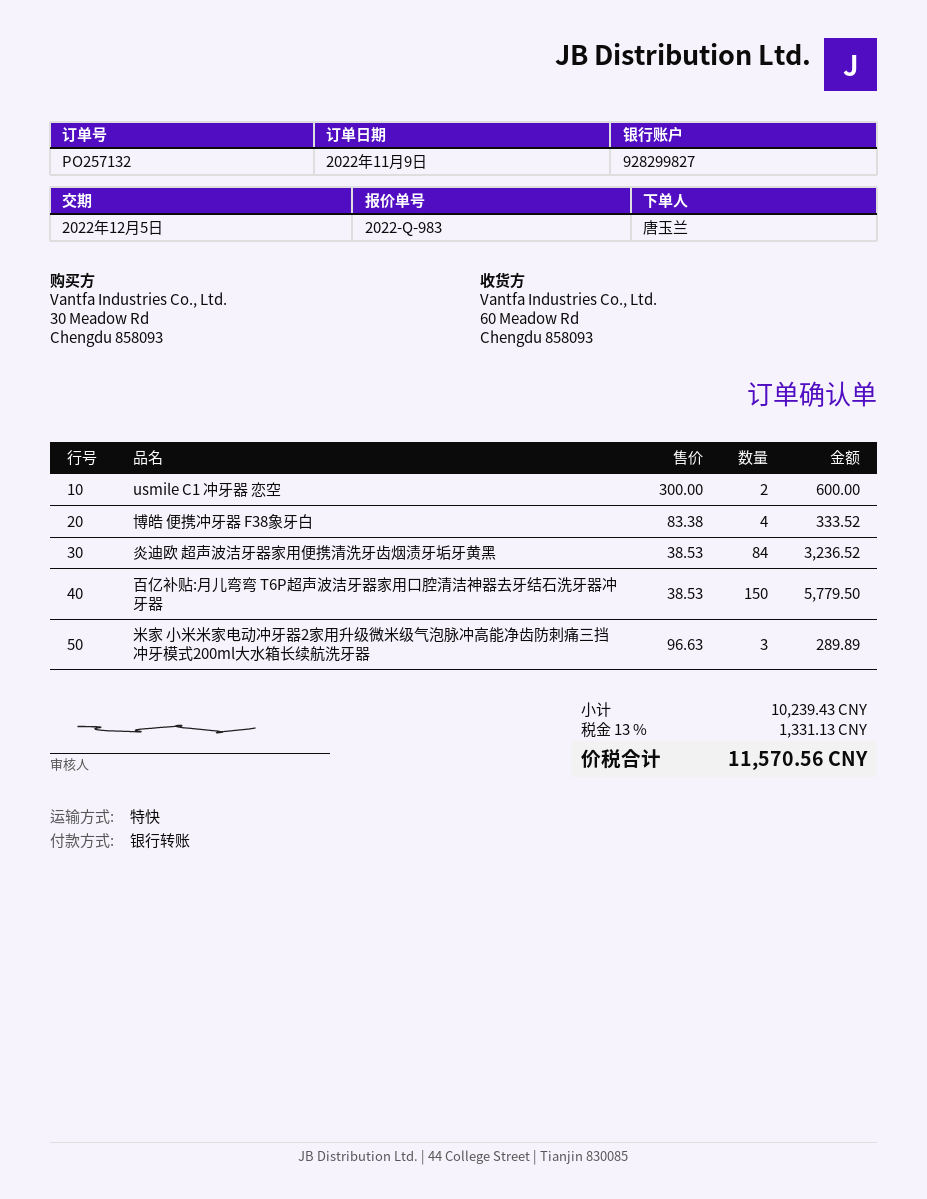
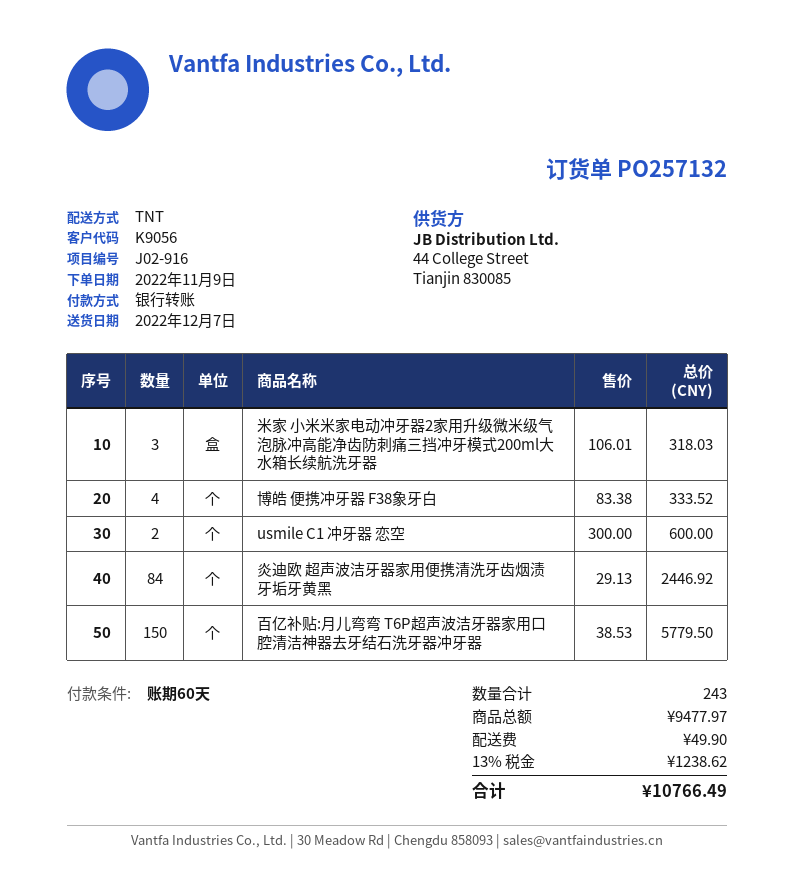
delivery date: 2022-12-05 -> 2022-12-07
shipping method: express -> TNT
炎迪欧 超声波洁牙器家用便携清洗牙齿烟渍牙垢牙黄黑: 84 x 38.53 = 3236.52 -> 84 x 29.13 = 2446.92
米家 小米米家电动冲牙器2家用升级微米级气泡脉冲高能净齿防刺痛三挡冲牙模式200ml大水箱长续航洗牙器: 3 x 96.63 = 289.89 -> 3 x 106.01 = 318.03
subtotal: 10239.43 -> 9477.97
shipping: none -> 49.90
tax: 13% = 1331.13 -> 13% = 1238.62
total: 11570.56 -> 10766.49

